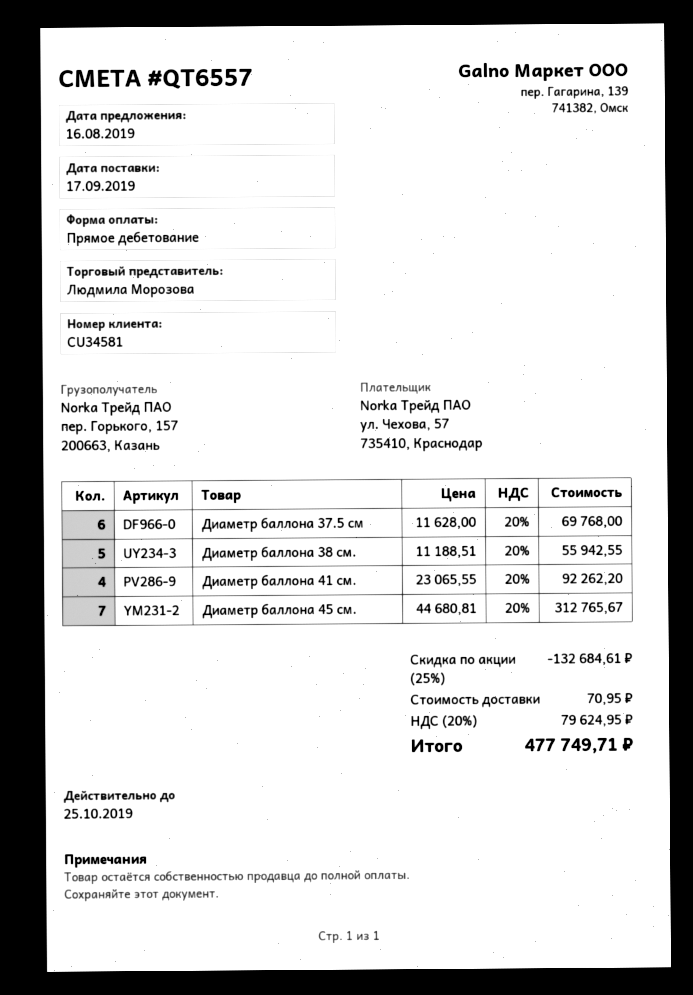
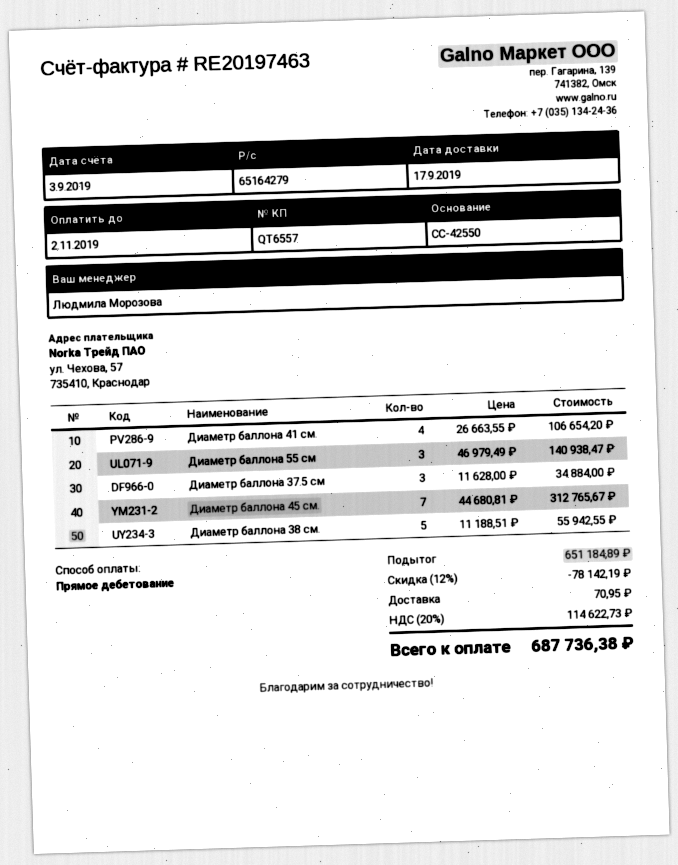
Диаметр баллона 37.5 см: 6 x 11628.00 = 69768.00 -> 3 x 11628.00 = 34884.00
Диаметр баллона 41 см.: 4 x 23065.55 = 92262.20 -> 4 x 26663.55 = 106654.20
Диаметр баллона 55 см: none -> 3 x 46979.49 = 140938.47
discount: 25% = 132684.61 -> 12% = 78142.19
tax: 20% = 79624.95 -> 20% = 114622.73
total: 477749.71 -> 687736.38

